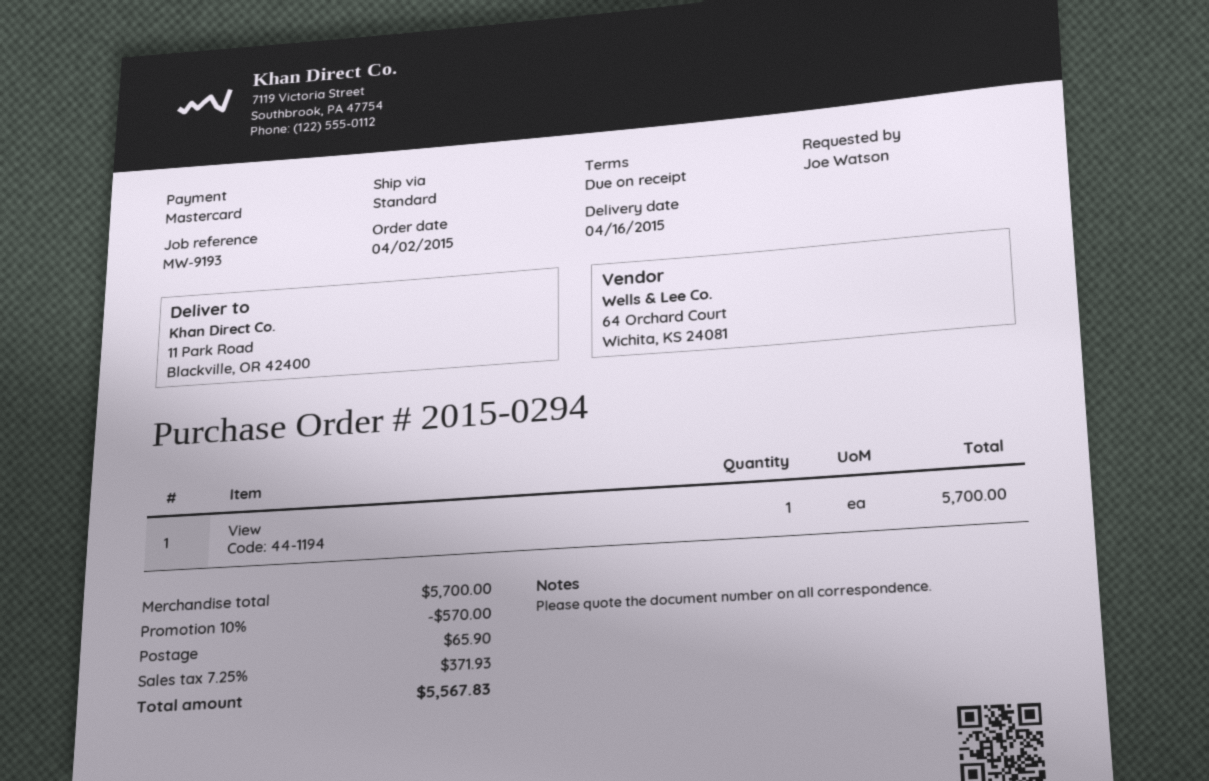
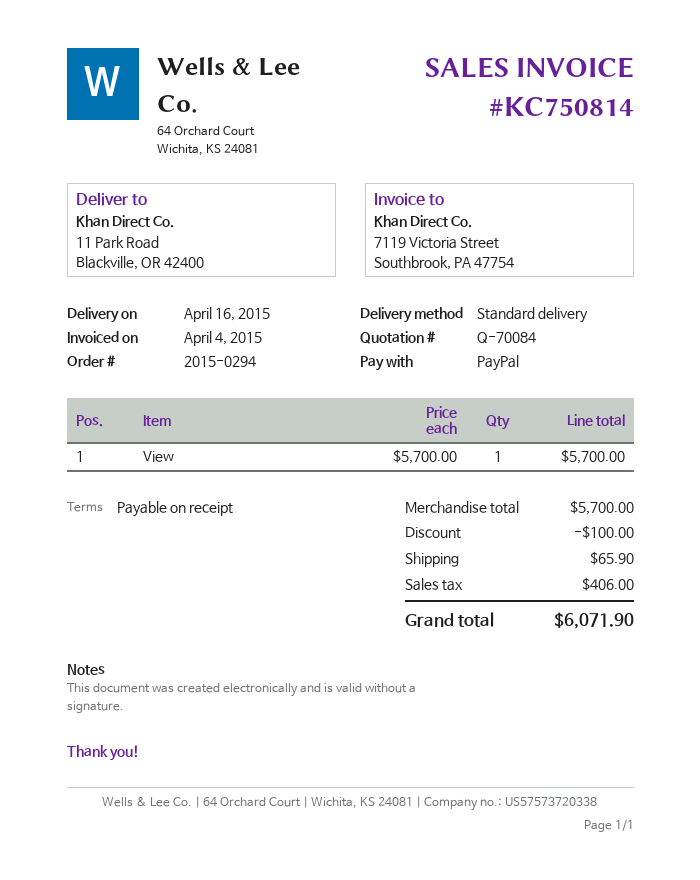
payment method: Mastercard -> PayPal
discount: 570.00 -> 100.00
tax: 371.93 -> 406.00
total: 5567.83 -> 6071.90

